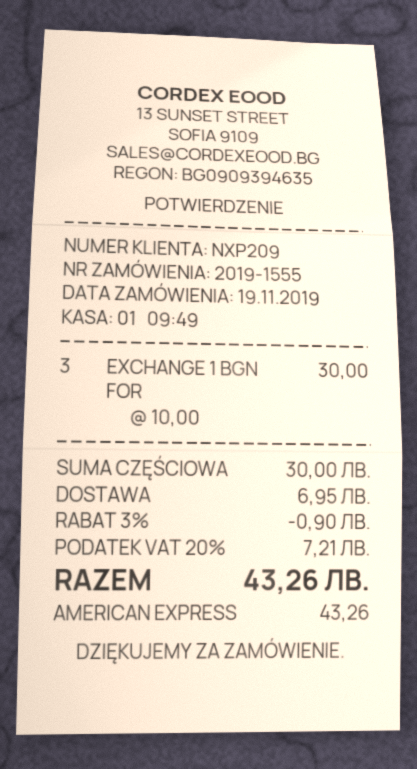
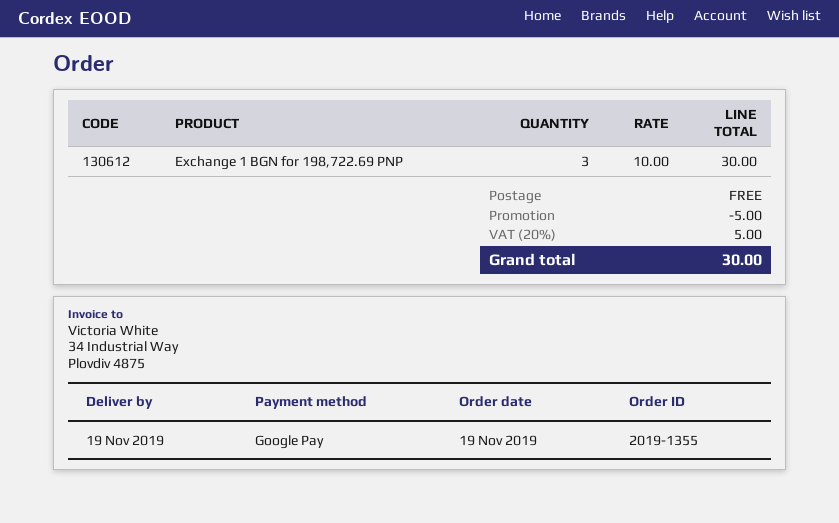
order number: 2019-1555 -> 2019-1355
payment method: American Express -> Google Pay
discount: 0.90 -> 5.00
shipping: 6.95 -> 0.00
tax: 20% = 7.21 -> 20% = 5.00
total: 43.26 -> 30.00

